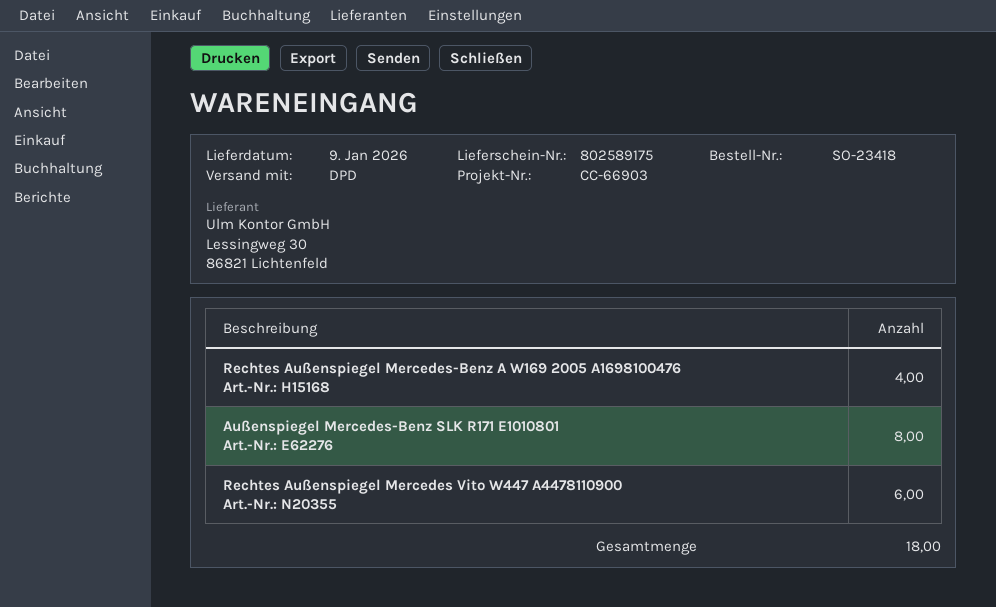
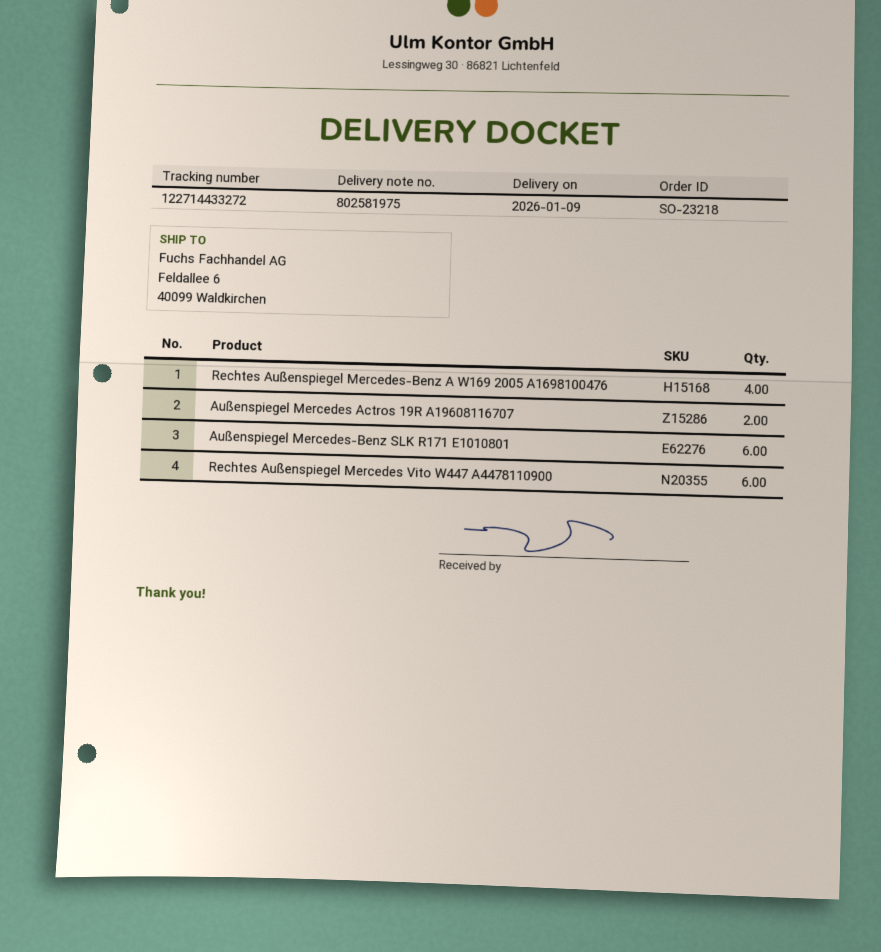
order number: SO-23418 -> SO-23218
delivery note number: 802589175 -> 802581975
Außenspiegel Mercedes-Benz SLK R171 E1010801: 8 -> 6
Außenspiegel Mercedes Actros 19R A19608116707: none -> 2

